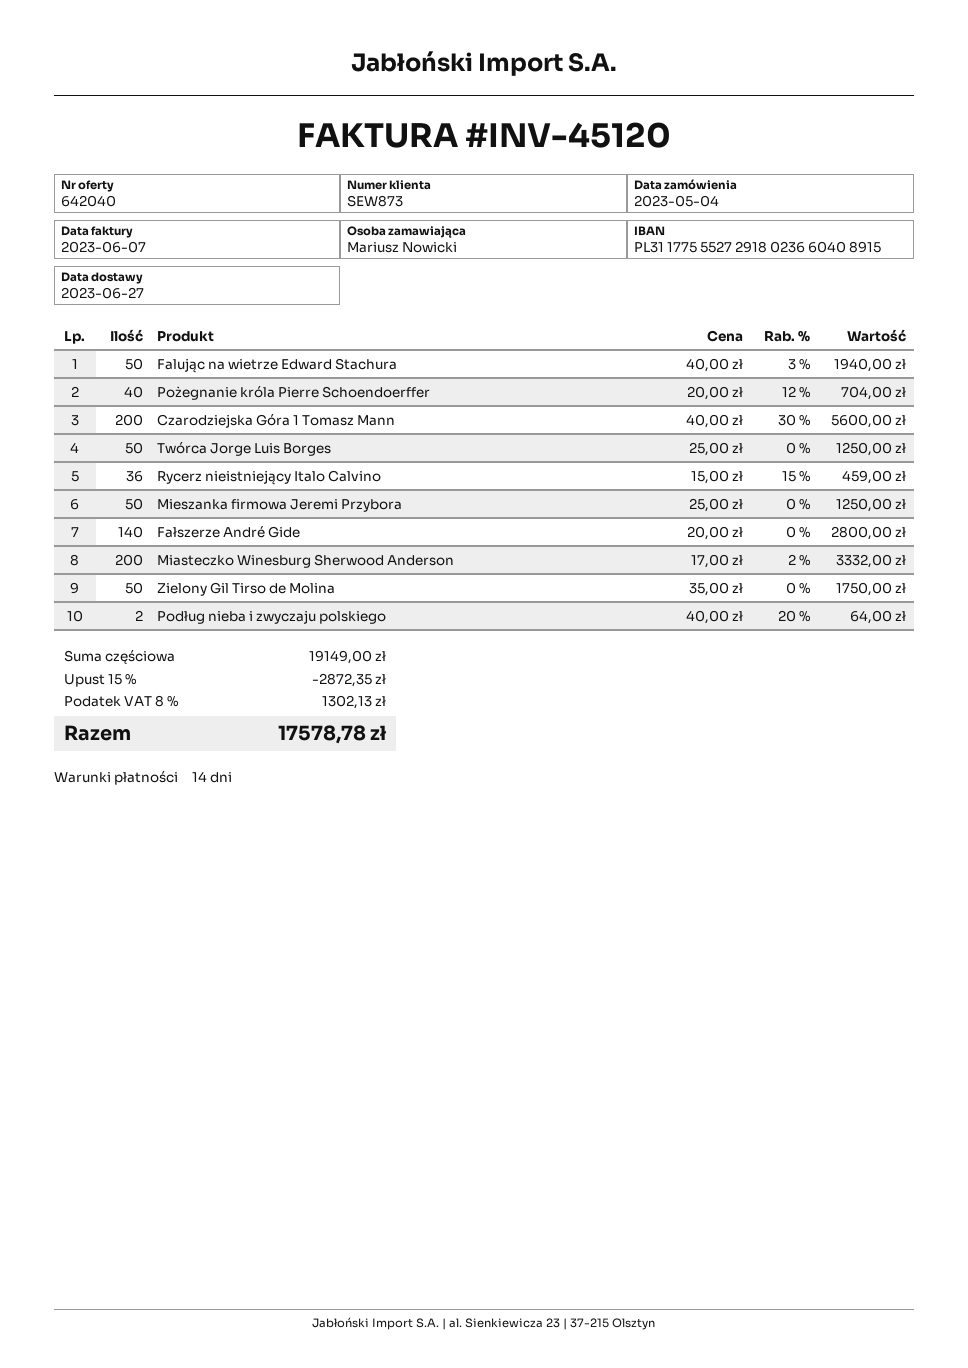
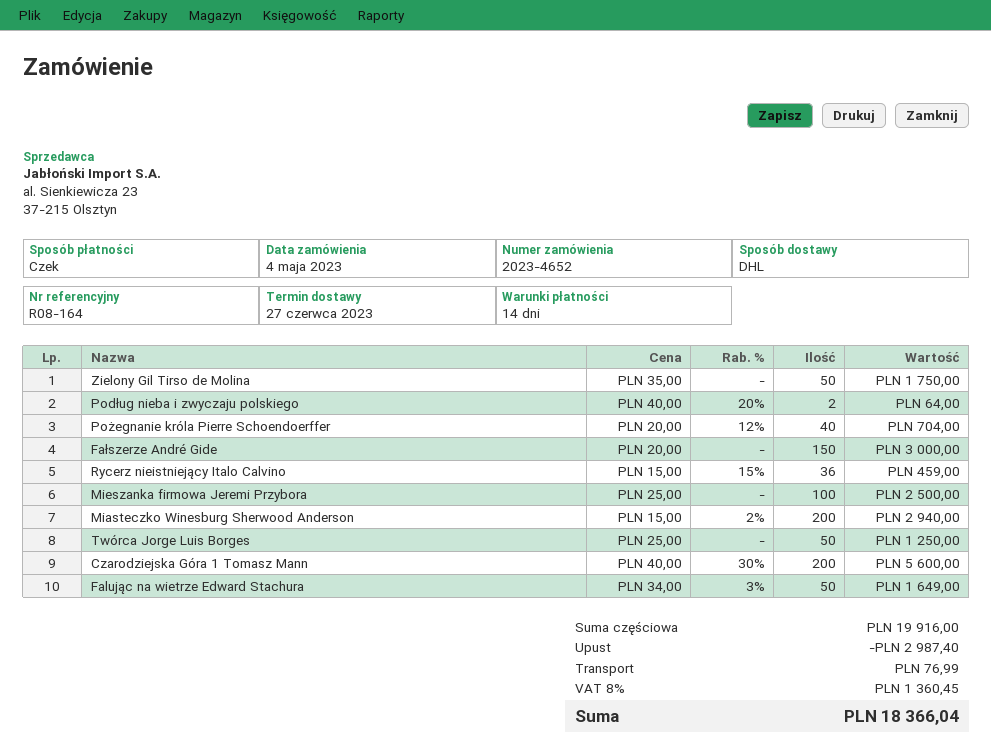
Falując na wietrze Edward Stachura: 50 x 40.00 - 3% = 1940.00 -> 50 x 34.00 - 3% = 1649.00
Mieszanka firmowa Jeremi Przybora: 50 x 25.00 = 1250.00 -> 100 x 25.00 = 2500.00
Fałszerze André Gide: 140 x 20.00 = 2800.00 -> 150 x 20.00 = 3000.00
Miasteczko Winesburg Sherwood Anderson: 200 x 17.00 - 2% = 3332.00 -> 200 x 15.00 - 2% = 2940.00
subtotal: 19149.00 -> 19916.00
discount: 2872.35 -> 2987.40
shipping: none -> 76.99
tax: 8% = 1302.13 -> 8% = 1360.45
total: 17578.78 -> 18366.04

